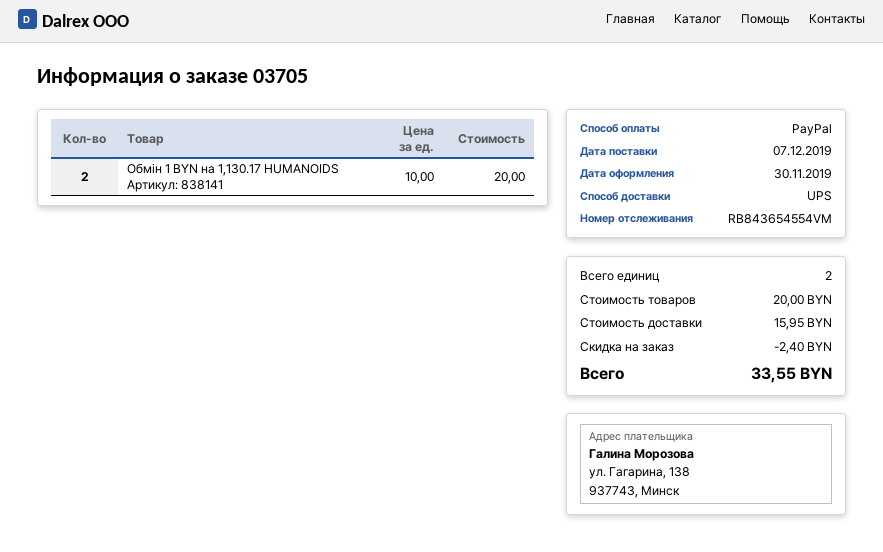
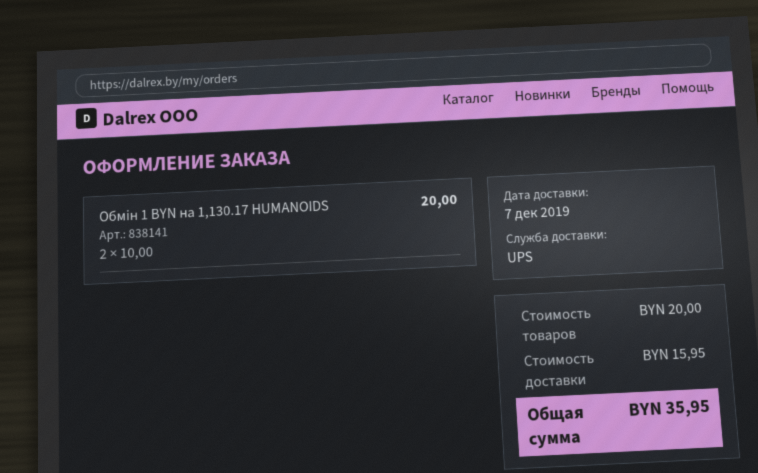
discount: 2.40 -> none
total: 33.55 -> 35.95

